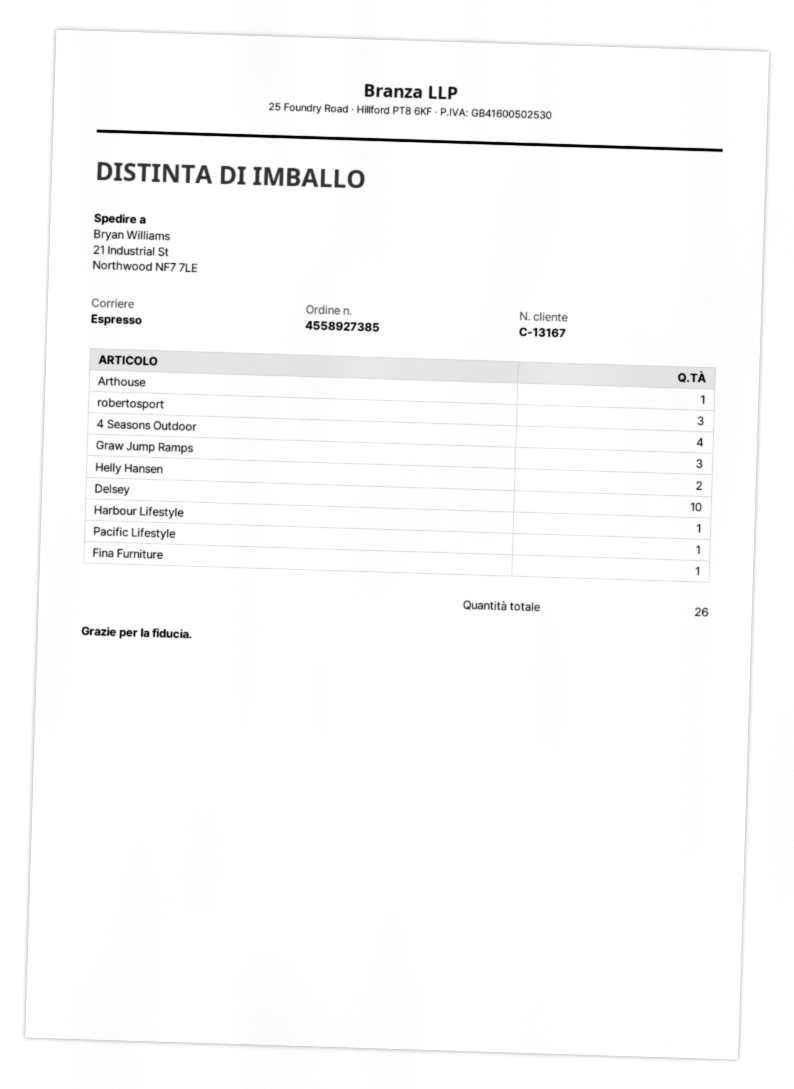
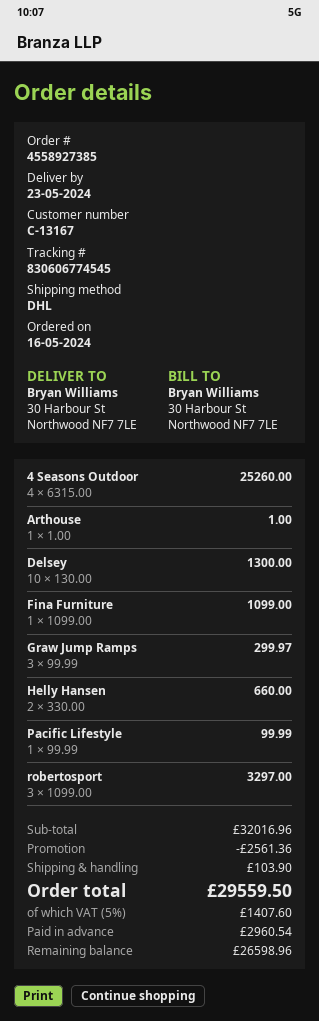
shipping method: express -> DHL
ship to: 21 Industrial St, Northwood NF7 7LE -> 30 Harbour St, Northwood NF7 7LE
Harbour Lifestyle: 1 -> none

